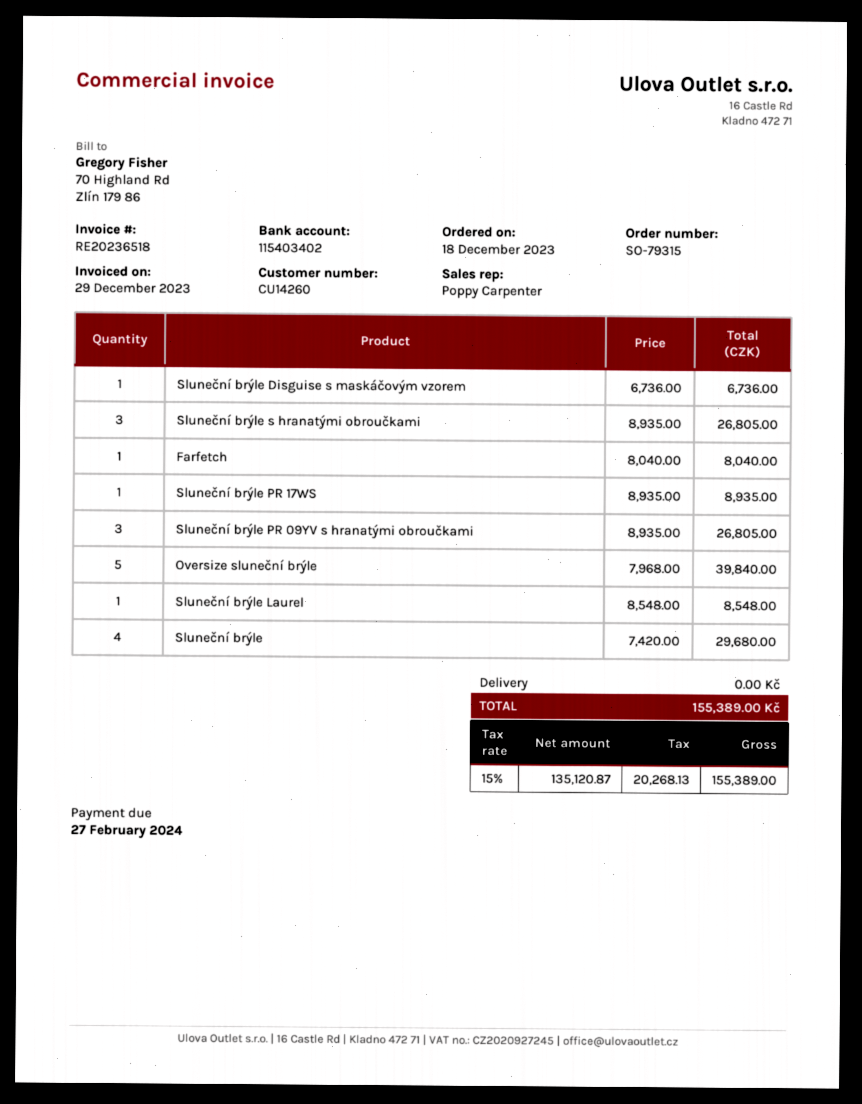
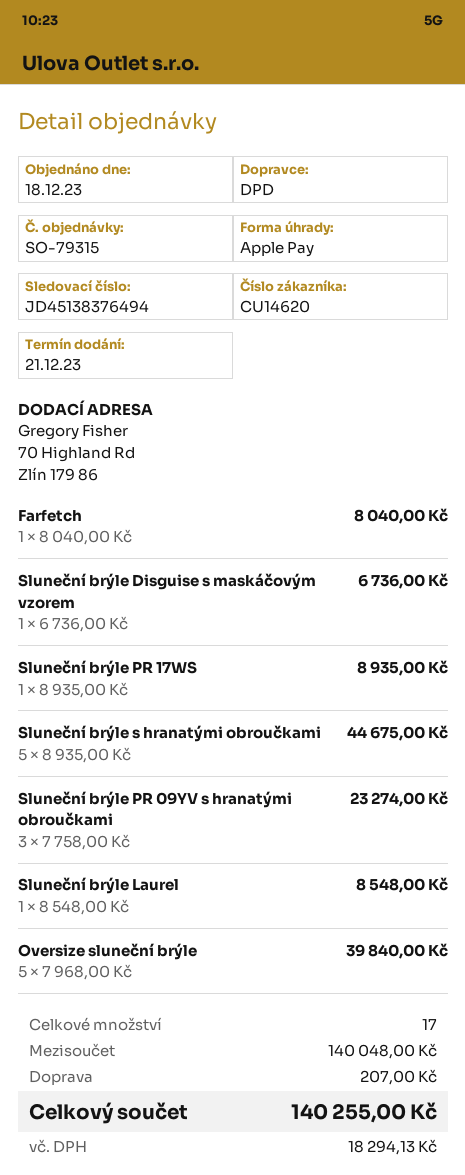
customer number: CU14260 -> CU14620
Sluneční brýle s hranatými obroučkami: 3 x 8935.00 = 26805.00 -> 5 x 8935.00 = 44675.00
Sluneční brýle PR 09YV s hranatými obroučkami: 3 x 8935.00 = 26805.00 -> 3 x 7758.00 = 23274.00
Sluneční brýle: 4 x 7420.00 = 29680.00 -> none
shipping: 0.00 -> 207.00
tax: 20268.13 -> 18294.13
total: 155389.00 -> 140255.00

